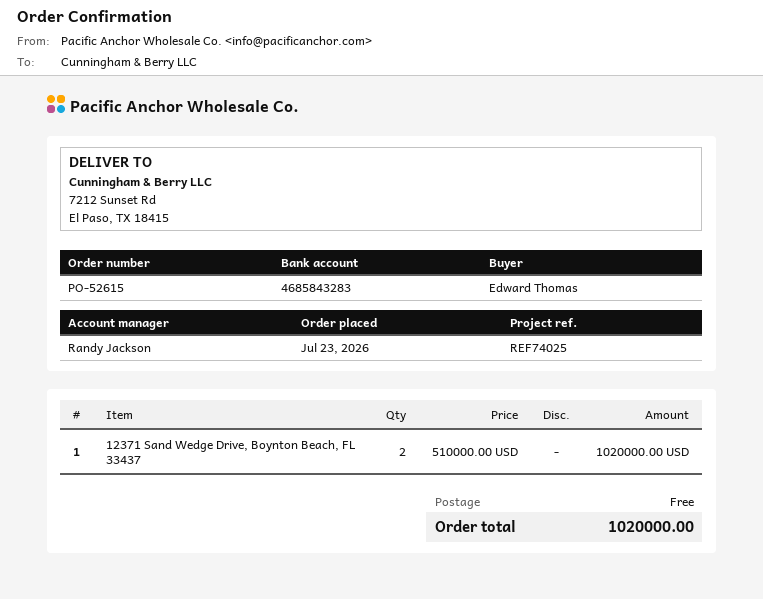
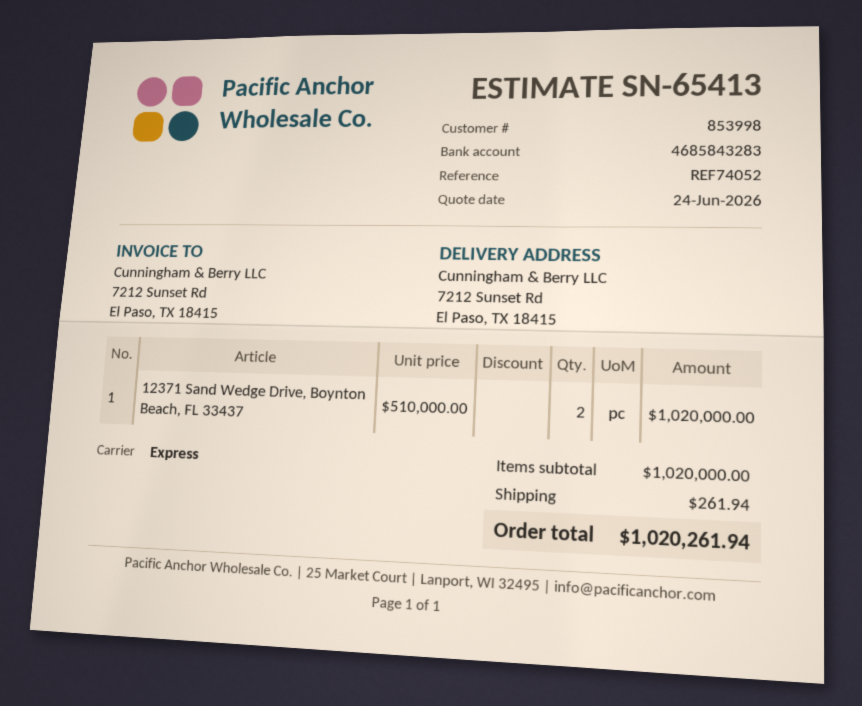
reference: REF74025 -> REF74052
shipping: 0.00 -> 261.94
total: 1020000.00 -> 1020261.94

